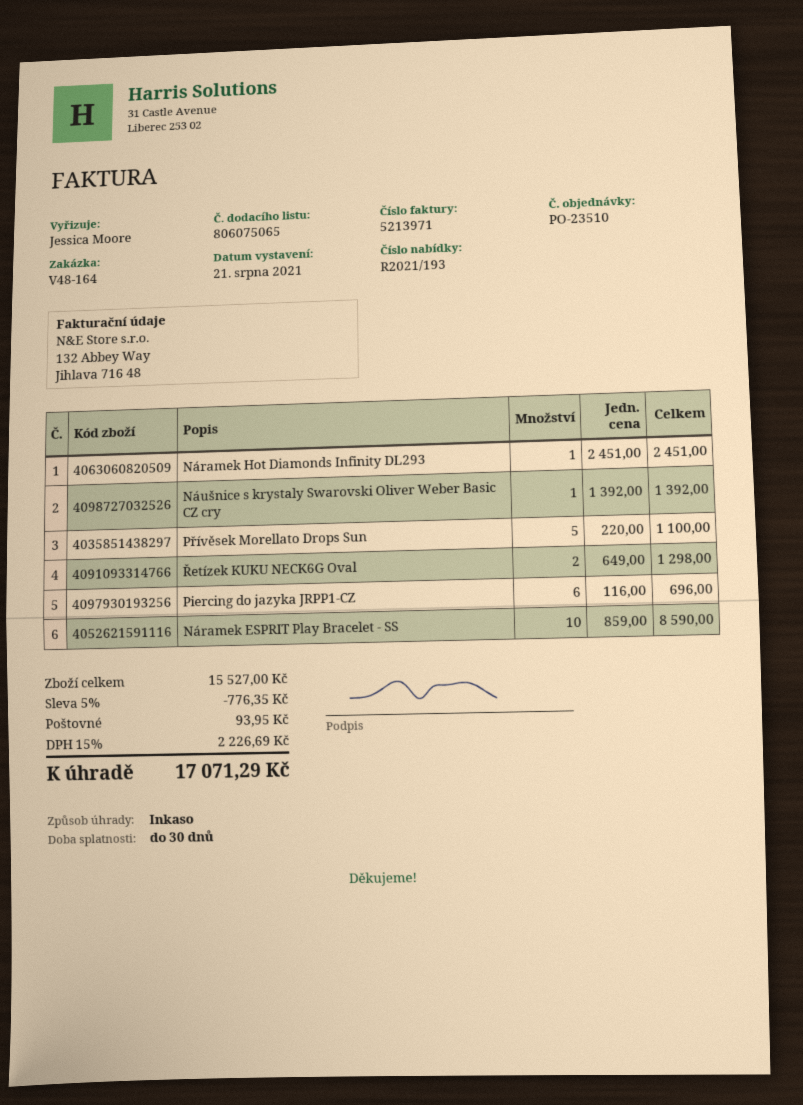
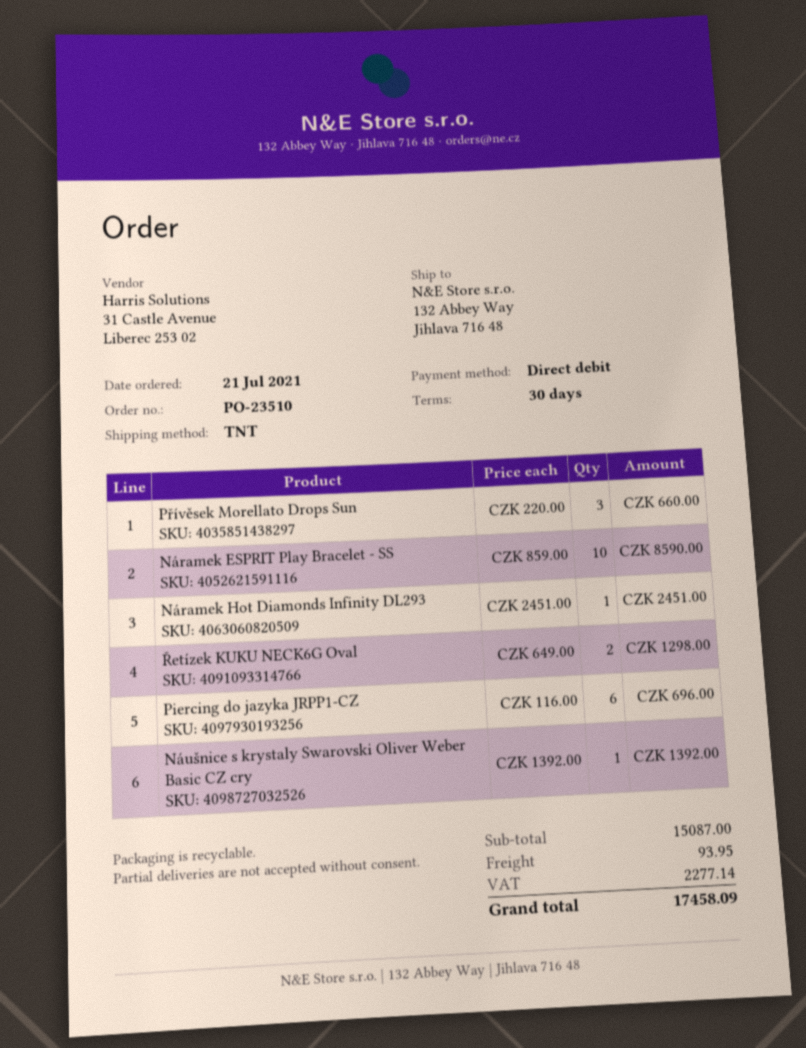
Přívěsek Morellato Drops Sun: 5 x 220.00 = 1100.00 -> 3 x 220.00 = 660.00
subtotal: 15527.00 -> 15087.00
discount: 5% = 776.35 -> none
tax: 2226.69 -> 2277.14
total: 17071.29 -> 17458.09

